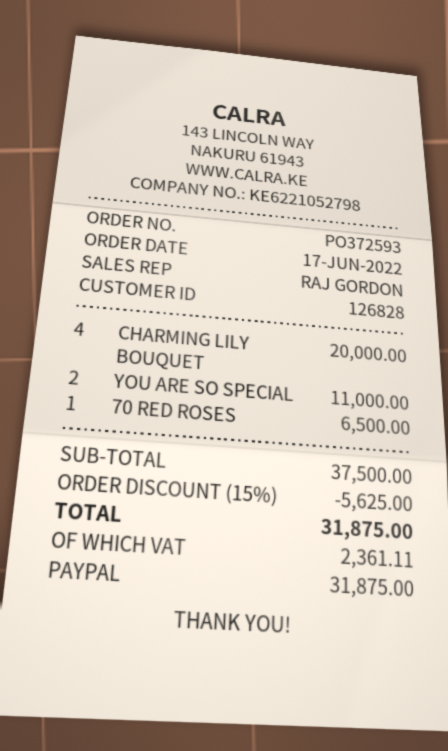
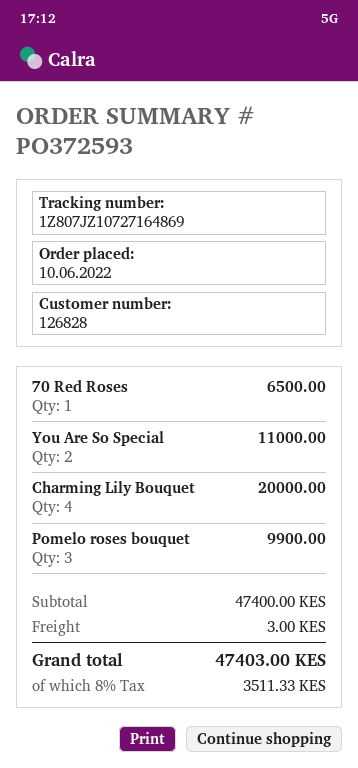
order date: 2022-06-17 -> 2022-06-10
Pomelo roses bouquet: none -> 3 for 9900.00
subtotal: 37500.00 -> 47400.00
discount: 15% = 5625.00 -> none
shipping: none -> 3.00
tax: 2361.11 -> 3511.33
total: 31875.00 -> 47403.00

